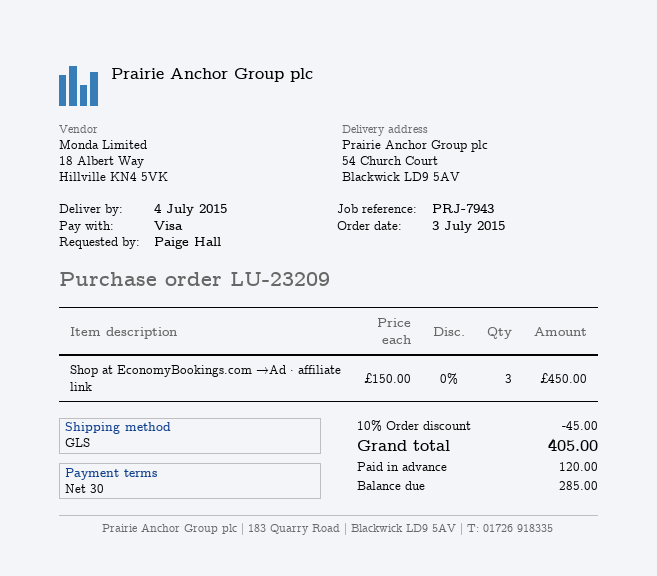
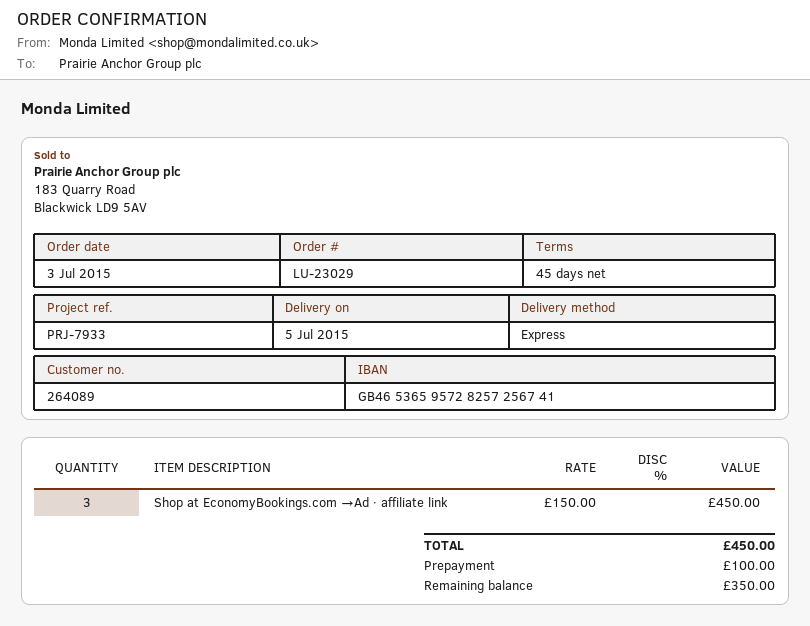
order number: LU-23209 -> LU-23029
delivery date: 2015-07-04 -> 2015-07-05
payment terms: 30 days -> 45 days
reference: PRJ-7943 -> PRJ-7933
shipping method: GLS -> express
discount: 10% = 45.00 -> none
total: 405.00 -> 450.00
deposit: 120.00 -> 100.00
balance: 285.00 -> 350.00

